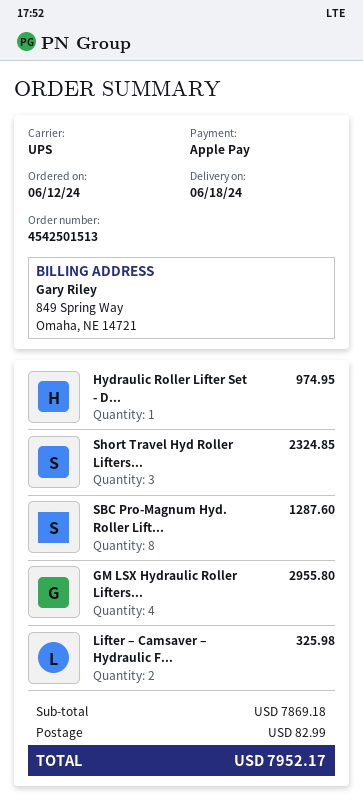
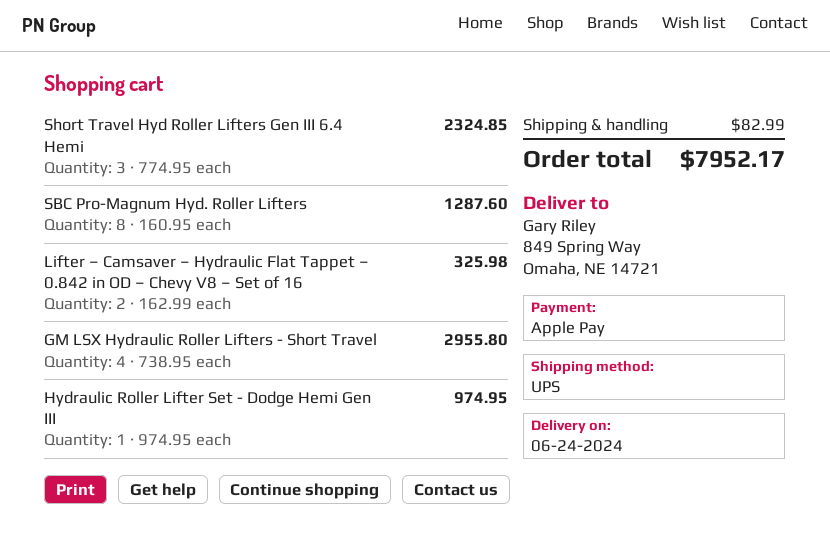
delivery date: 2024-06-18 -> 2024-06-24

